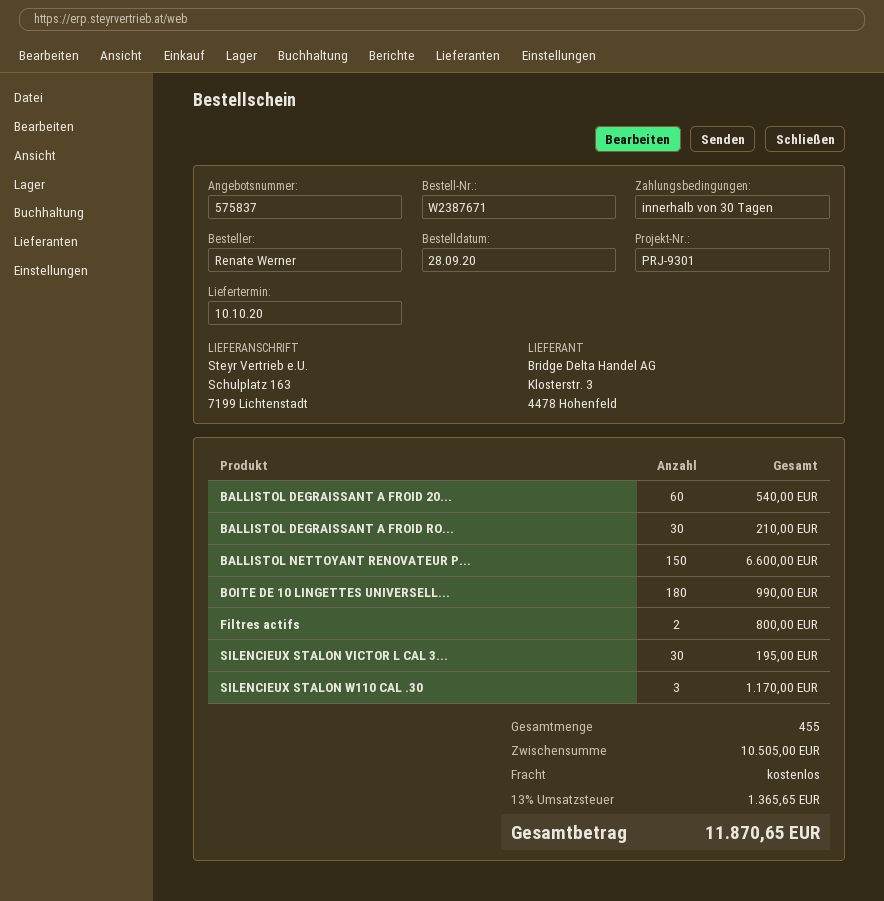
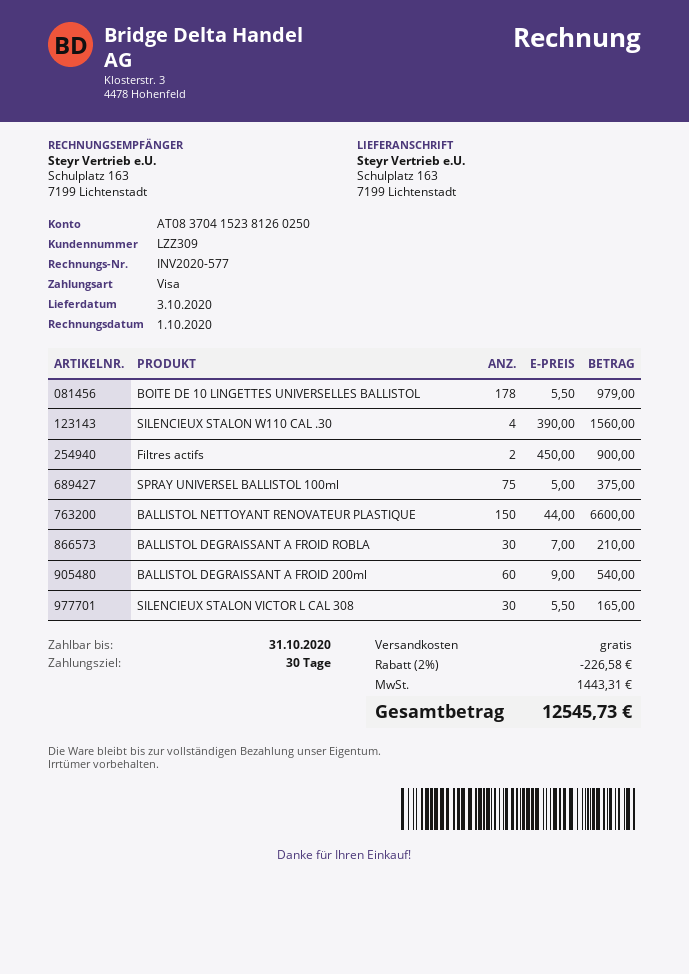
delivery date: 2020-10-10 -> 2020-10-03
BOITE DE 10 LINGETTES UNIVERSELL...: 180 for 990.00 -> 178 for 979.00
Filtres actifs: 2 for 800.00 -> 2 for 900.00
SILENCIEUX STALON VICTOR L CAL 3...: 30 for 195.00 -> 30 for 165.00
SILENCIEUX STALON W110 CAL .30: 3 for 1170.00 -> 4 for 1560.00
SPRAY UNIVERSEL BALLISTOL 100ml: none -> 75 for 375.00
discount: none -> 2% = 226.58
tax: 1365.65 -> 1443.31
total: 11870.65 -> 12545.73

